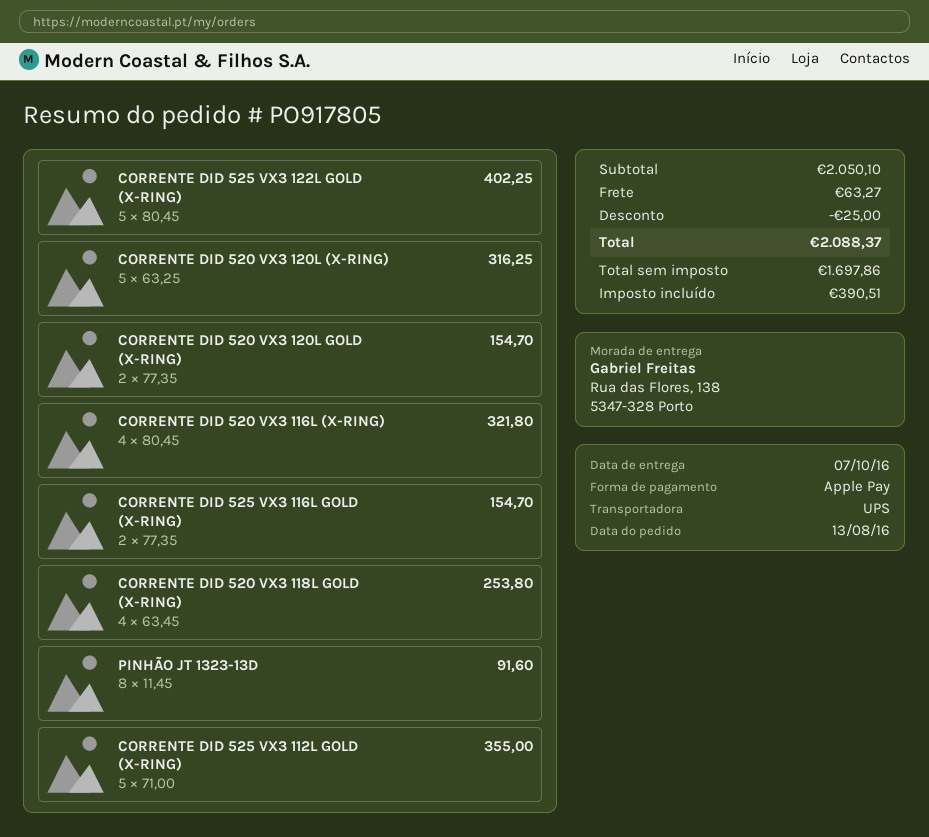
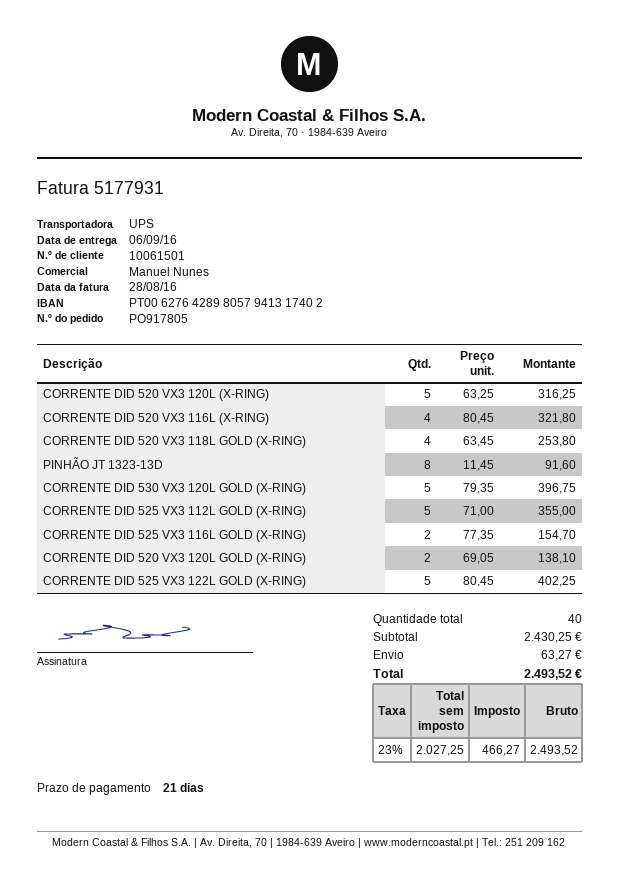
delivery date: 2016-10-07 -> 2016-09-06
CORRENTE DID 520 VX3 120L GOLD (X-RING): 2 x 77.35 = 154.70 -> 2 x 69.05 = 138.10
CORRENTE DID 530 VX3 120L GOLD (X-RING): none -> 5 x 79.35 = 396.75
subtotal: 2050.10 -> 2430.25
discount: 25.00 -> none
net: 1697.86 -> 2027.25
tax: 390.51 -> 466.27
total: 2088.37 -> 2493.52

